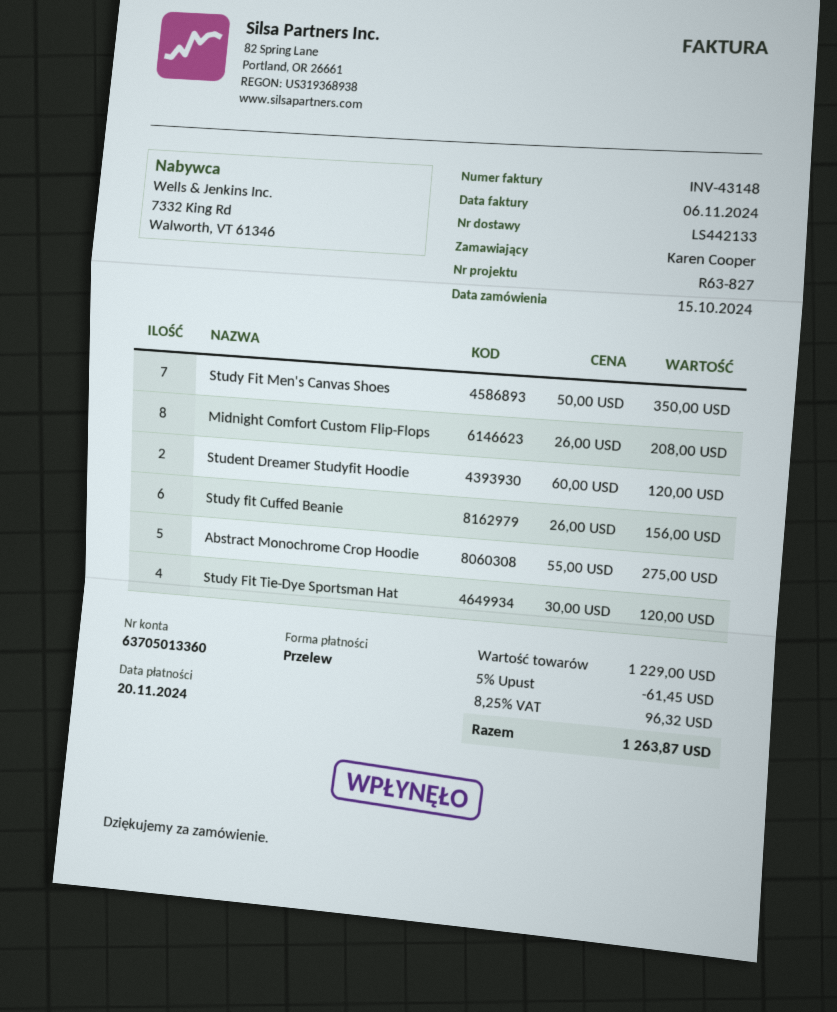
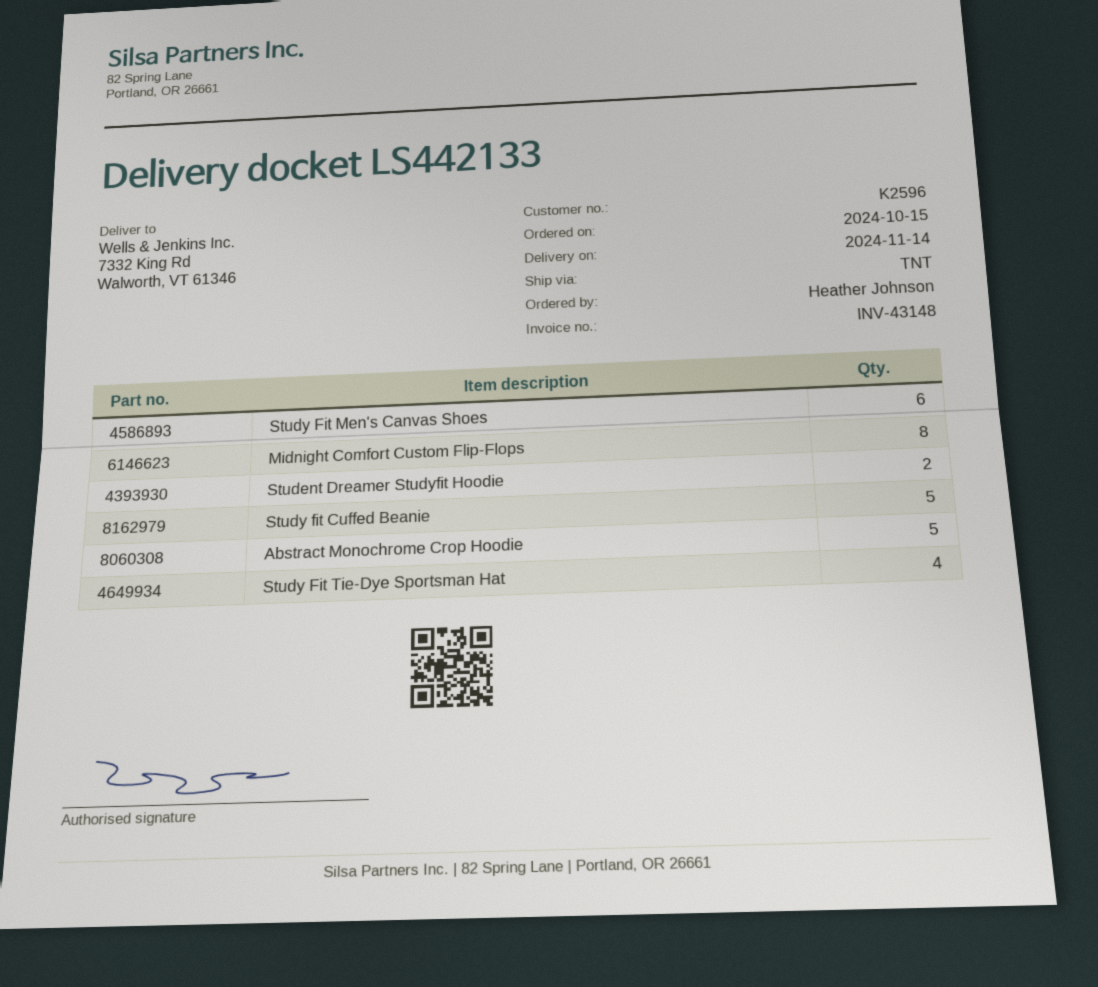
ordered by: Karen Cooper -> Heather Johnson
Study Fit Men's Canvas Shoes: 7 -> 6
Study fit Cuffed Beanie: 6 -> 5

